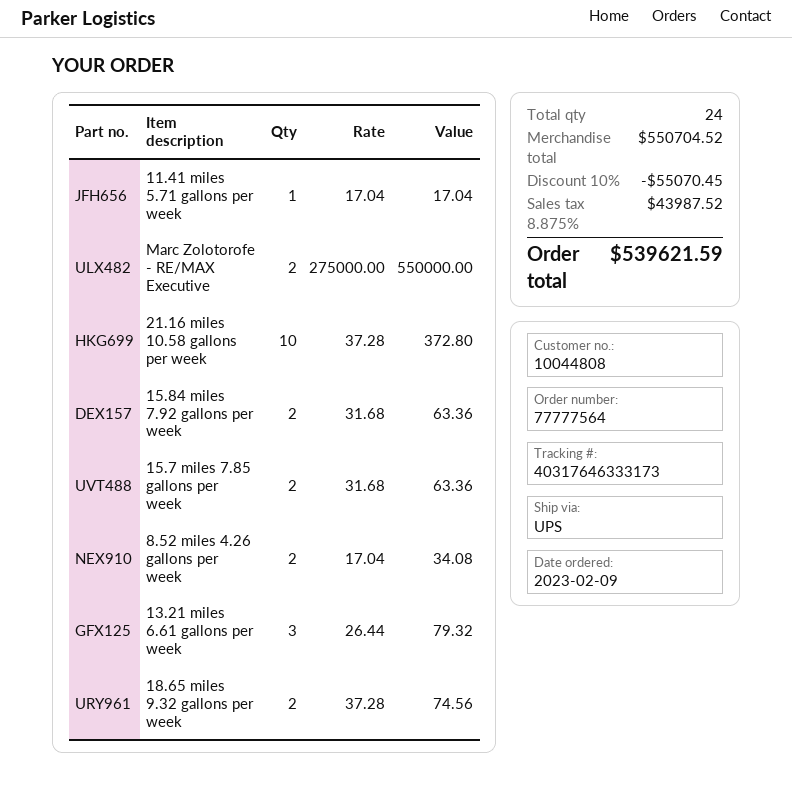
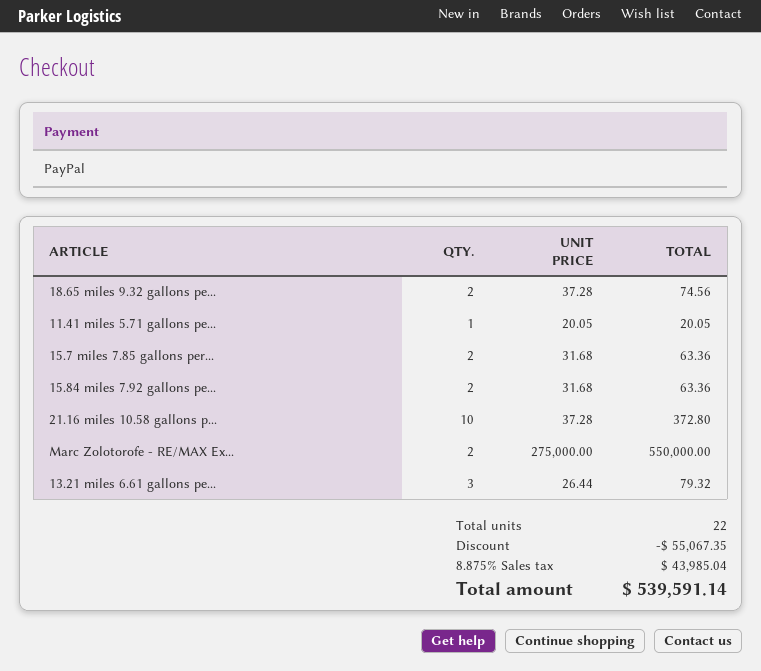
11.41 miles 5.71 gallons per week: 1 x 17.04 = 17.04 -> 1 x 20.05 = 20.05
8.52 miles 4.26 gallons per week: 2 x 17.04 = 34.08 -> none
total quantity: 24 -> 22
discount: 55070.45 -> 55067.35
tax: 8.875% = 43987.52 -> 8.875% = 43985.04
total: 539621.59 -> 539591.14

